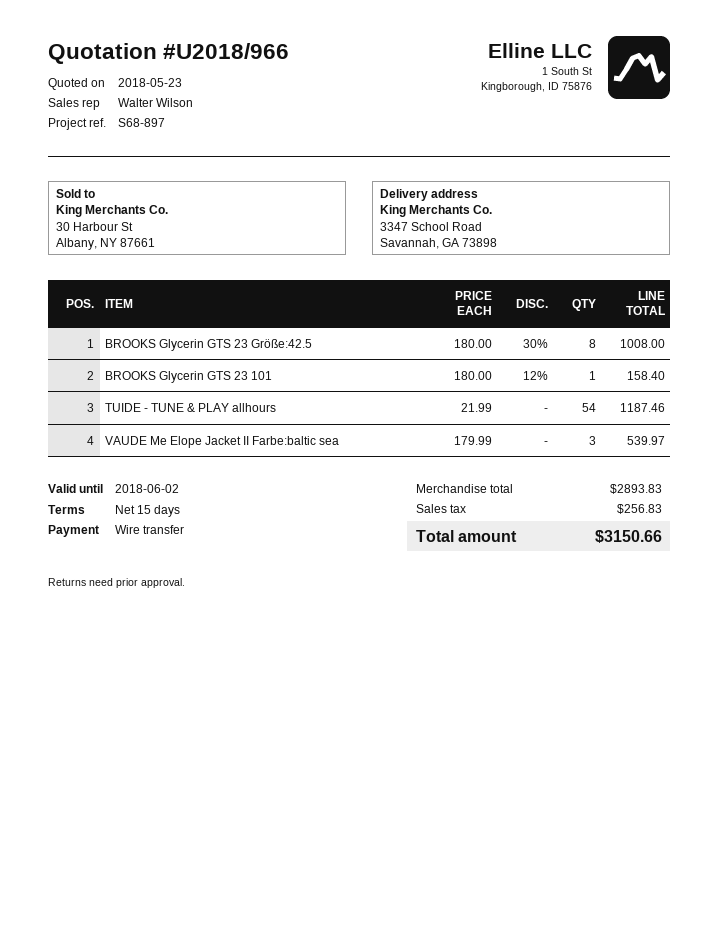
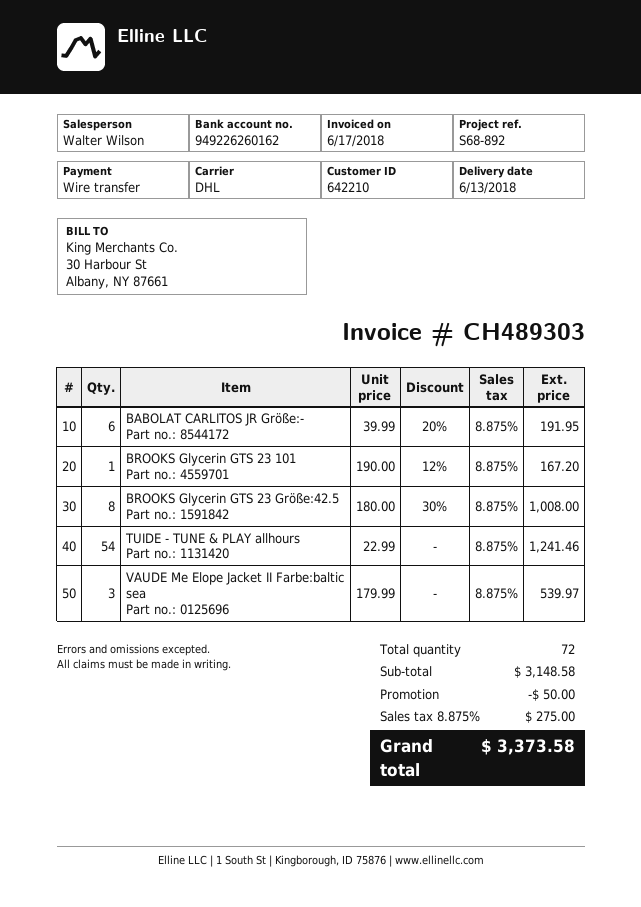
reference: S68-897 -> S68-892
BROOKS Glycerin GTS 23 101: 1 x 180.00 - 12% = 158.40 -> 1 x 190.00 - 12% = 167.20
TUIDE - TUNE & PLAY allhours: 54 x 21.99 = 1187.46 -> 54 x 22.99 = 1241.46
BABOLAT CARLITOS JR Größe:-: none -> 6 x 39.99 - 20% = 191.95
subtotal: 2893.83 -> 3148.58
discount: none -> 50.00
tax: 256.83 -> 275.00
total: 3150.66 -> 3373.58

